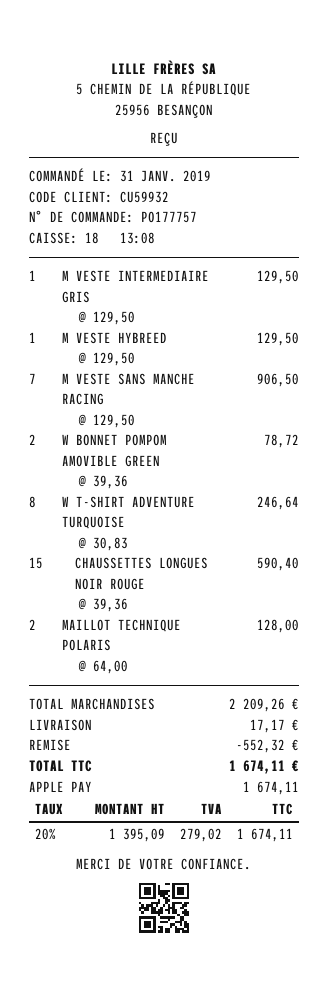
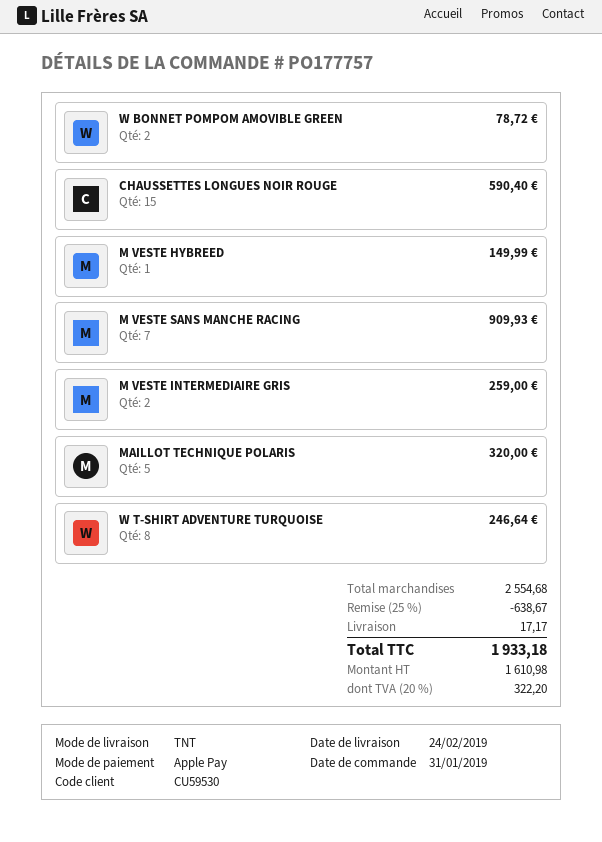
customer number: CU59932 -> CU59530
M VESTE INTERMEDIAIRE GRIS: 1 for 129.50 -> 2 for 259.00
M VESTE HYBREED: 1 for 129.50 -> 1 for 149.99
M VESTE SANS MANCHE RACING: 7 for 906.50 -> 7 for 909.93
MAILLOT TECHNIQUE POLARIS: 2 for 128.00 -> 5 for 320.00
subtotal: 2209.26 -> 2554.68
discount: 552.32 -> 638.67
net: 1395.09 -> 1610.98
tax: 20% = 279.02 -> 20% = 322.20
total: 1674.11 -> 1933.18

